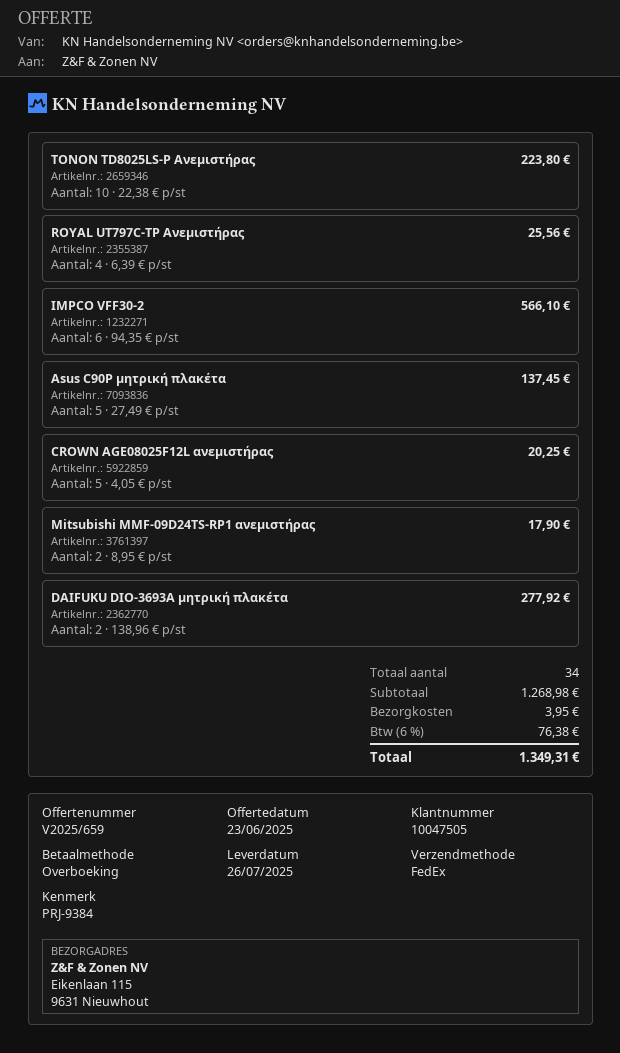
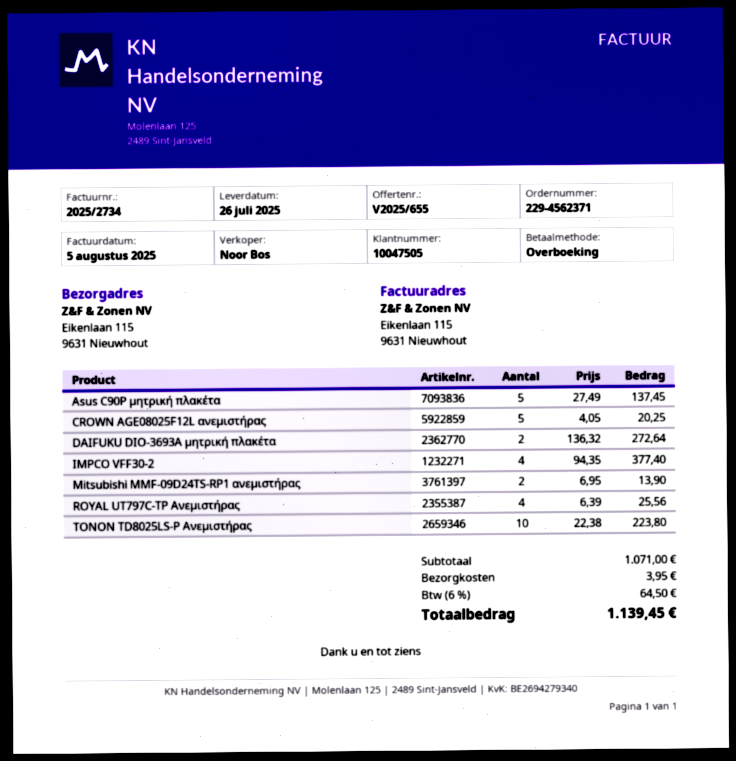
quote number: V2025/659 -> V2025/655
IMPCO VFF30-2: 6 x 94.35 = 566.10 -> 4 x 94.35 = 377.40
Mitsubishi MMF-09D24TS-RP1 ανεμιστήρας: 2 x 8.95 = 17.90 -> 2 x 6.95 = 13.90
DAIFUKU DIO-3693A μητρική πλακέτα: 2 x 138.96 = 277.92 -> 2 x 136.32 = 272.64
subtotal: 1268.98 -> 1071.00
tax: 6% = 76.38 -> 6% = 64.50
total: 1349.31 -> 1139.45

